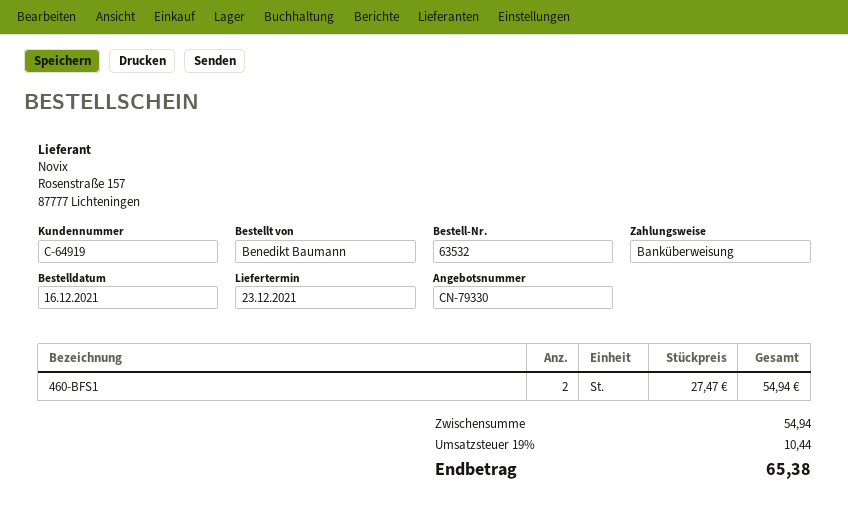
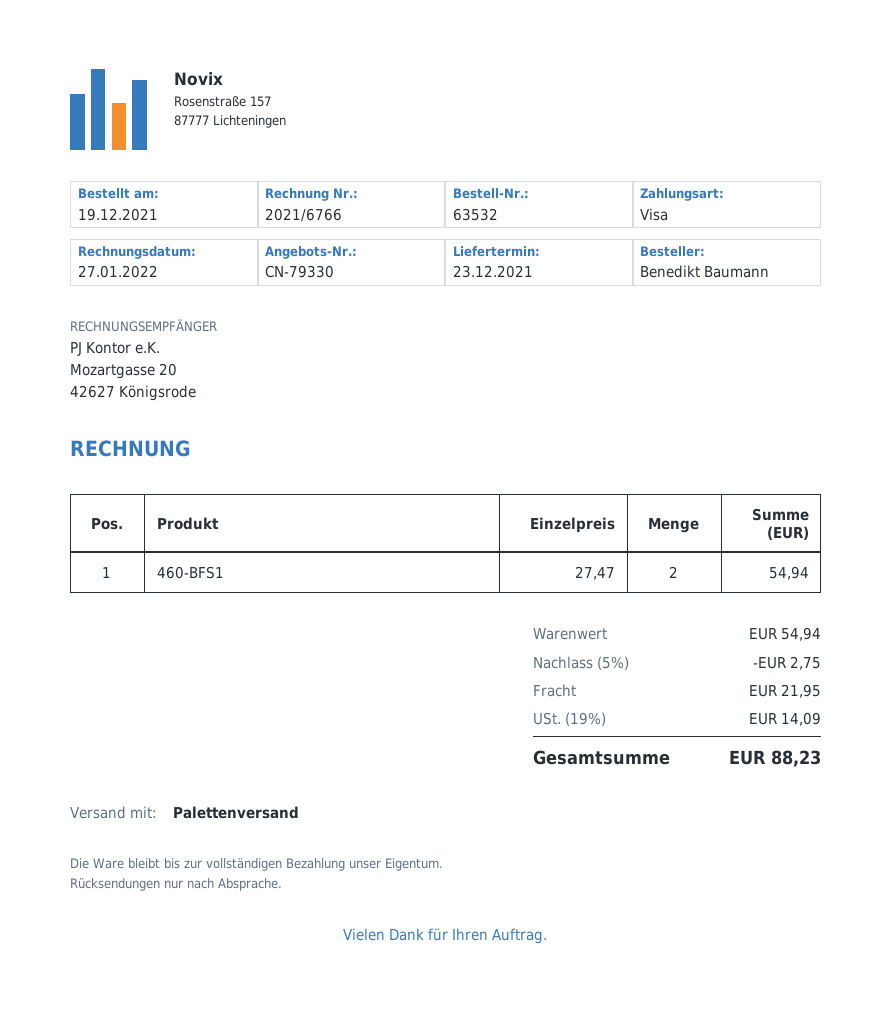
order date: 2021-12-16 -> 2021-12-19
payment method: bank transfer -> Visa
discount: none -> 5% = 2.75
shipping: none -> 21.95
tax: 19% = 10.44 -> 19% = 14.09
total: 65.38 -> 88.23

